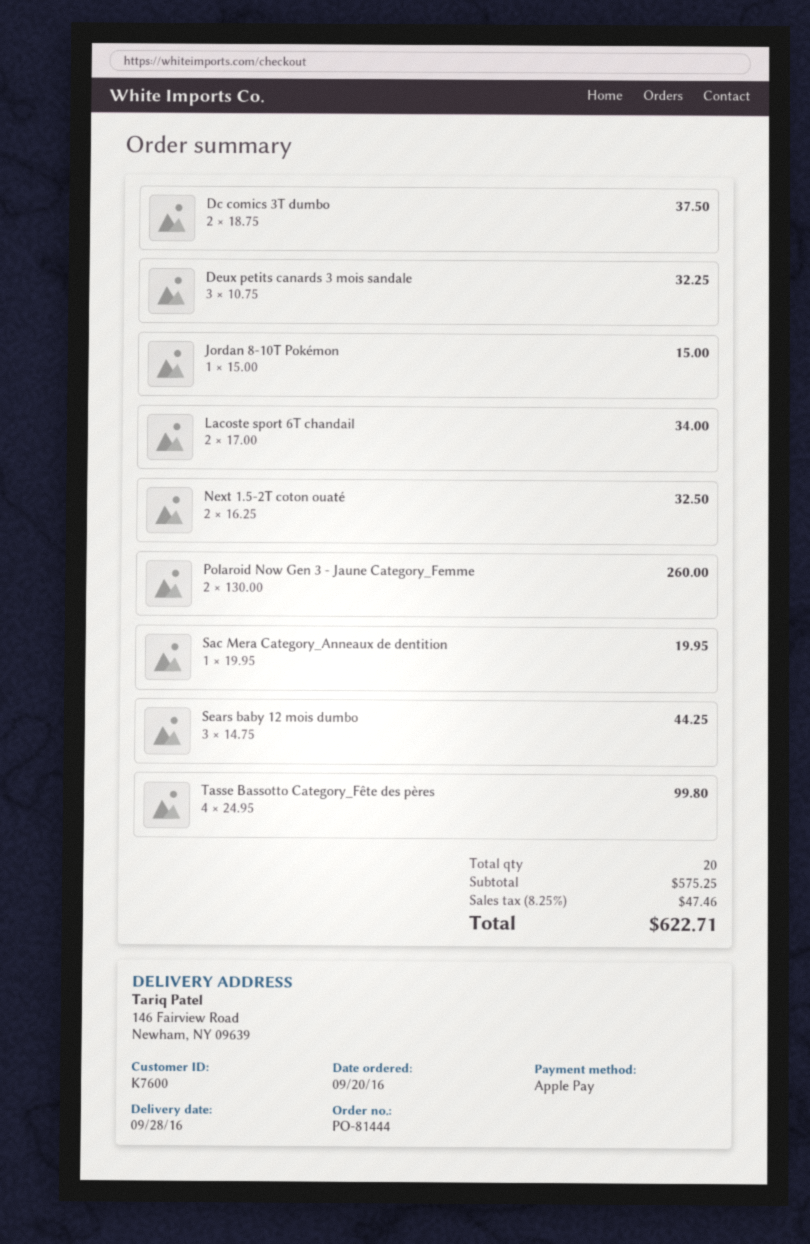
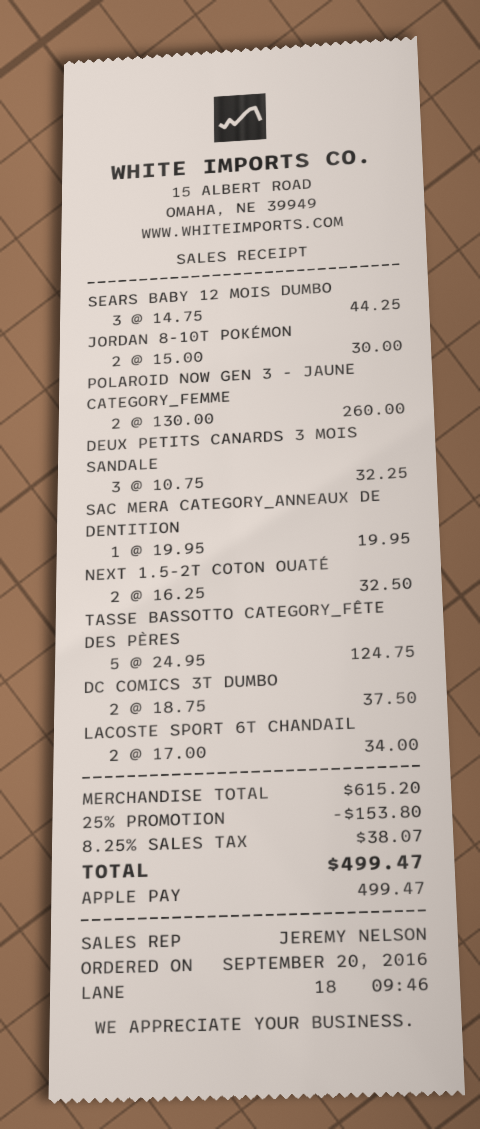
Jordan 8-10T Pokémon: 1 x 15.00 = 15.00 -> 2 x 15.00 = 30.00
Tasse Bassotto Category_Fête des pères: 4 x 24.95 = 99.80 -> 5 x 24.95 = 124.75
subtotal: 575.25 -> 615.20
discount: none -> 25% = 153.80
tax: 8.25% = 47.46 -> 8.25% = 38.07
total: 622.71 -> 499.47

